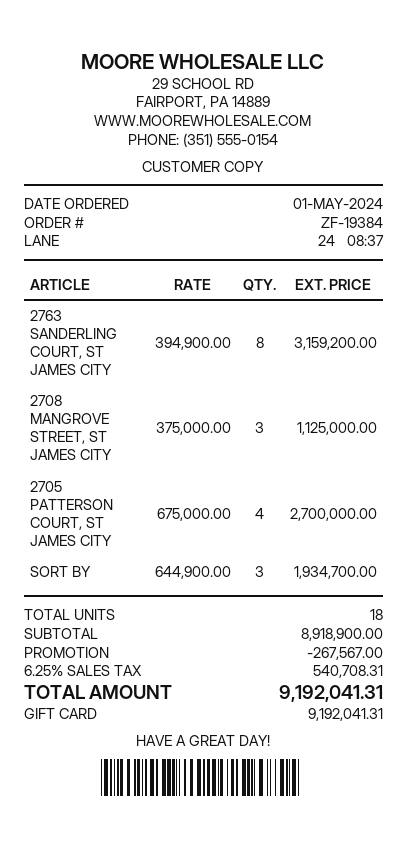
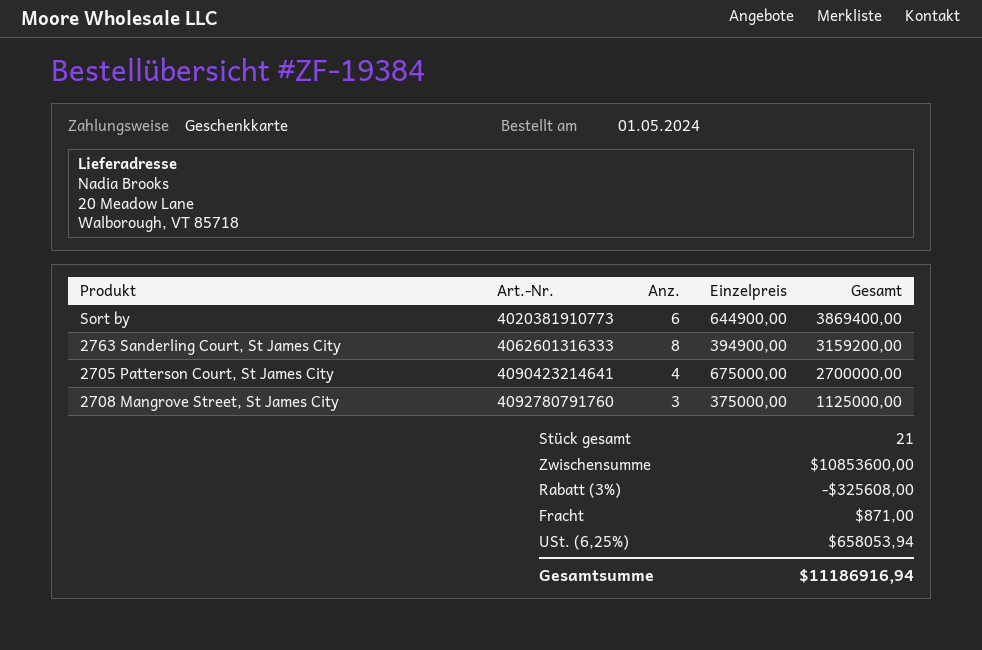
SORT BY: 3 x 644900.00 = 1934700.00 -> 6 x 644900.00 = 3869400.00
total quantity: 18 -> 21
subtotal: 8918900.00 -> 10853600.00
discount: 267567.00 -> 325608.00
shipping: none -> 871.00
tax: 6.25% = 540708.31 -> 6.25% = 658053.94
total: 9192041.31 -> 11186916.94

